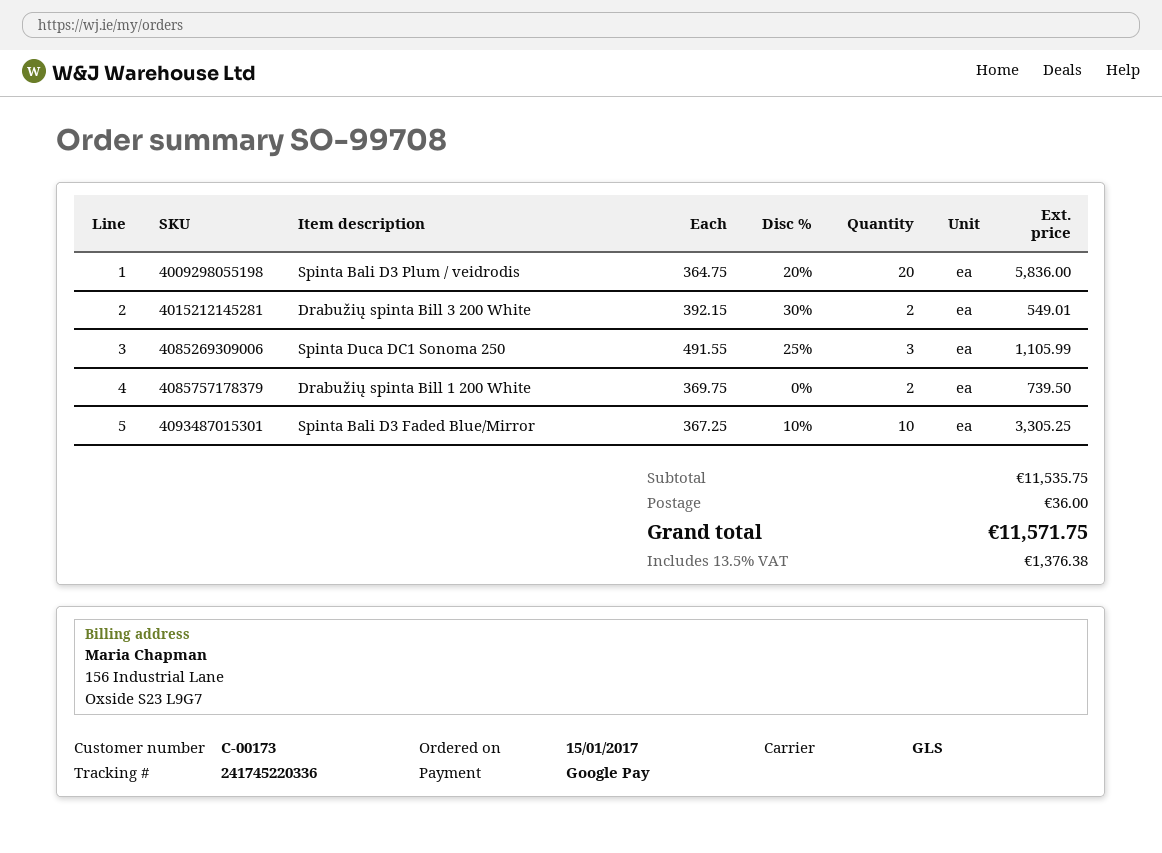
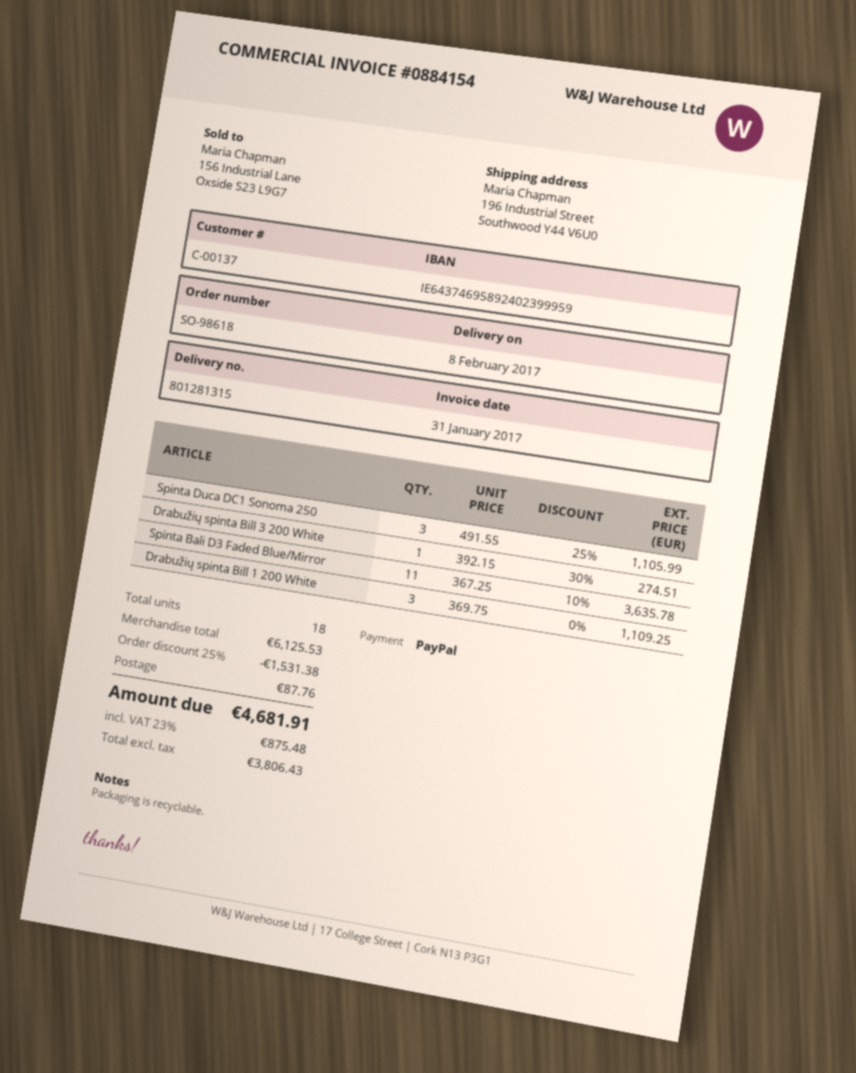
order number: SO-99708 -> SO-98618
customer number: C-00173 -> C-00137
payment method: Google Pay -> PayPal
Spinta Bali D3 Plum / veidrodis: 20 x 364.75 - 20% = 5836.00 -> none
Drabužių spinta Bill 3 200 White: 2 x 392.15 - 30% = 549.01 -> 1 x 392.15 - 30% = 274.51
Drabužių spinta Bill 1 200 White: 2 x 369.75 = 739.50 -> 3 x 369.75 = 1109.25
Spinta Bali D3 Faded Blue/Mirror: 10 x 367.25 - 10% = 3305.25 -> 11 x 367.25 - 10% = 3635.78
subtotal: 11535.75 -> 6125.53
discount: none -> 25% = 1531.38
shipping: 36.00 -> 87.76
tax: 13.5% = 1376.38 -> 23% = 875.48
total: 11571.75 -> 4681.91

